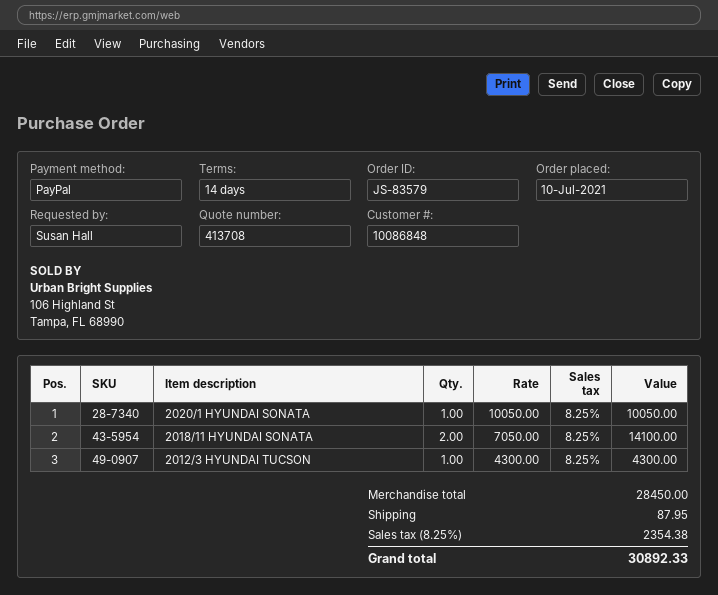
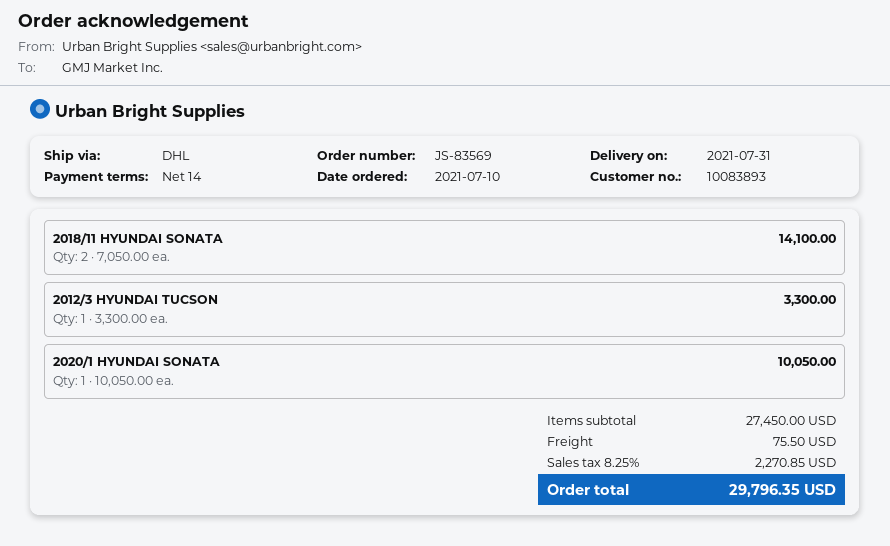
order number: JS-83579 -> JS-83569
customer number: 10086848 -> 10083893
2012/3 HYUNDAI TUCSON: 1 x 4300.00 = 4300.00 -> 1 x 3300.00 = 3300.00
subtotal: 28450.00 -> 27450.00
shipping: 87.95 -> 75.50
tax: 8.25% = 2354.38 -> 8.25% = 2270.85
total: 30892.33 -> 29796.35

